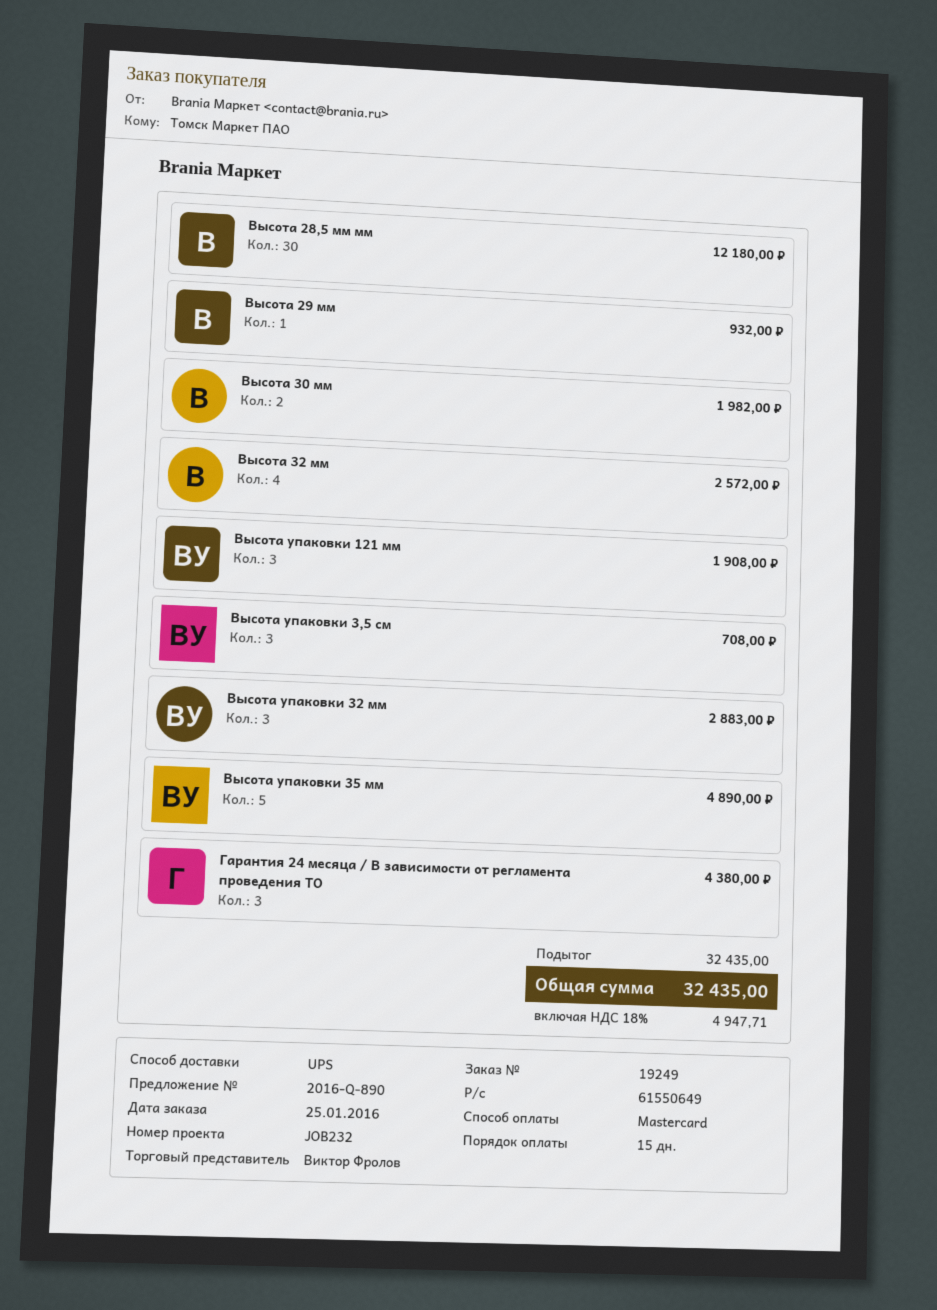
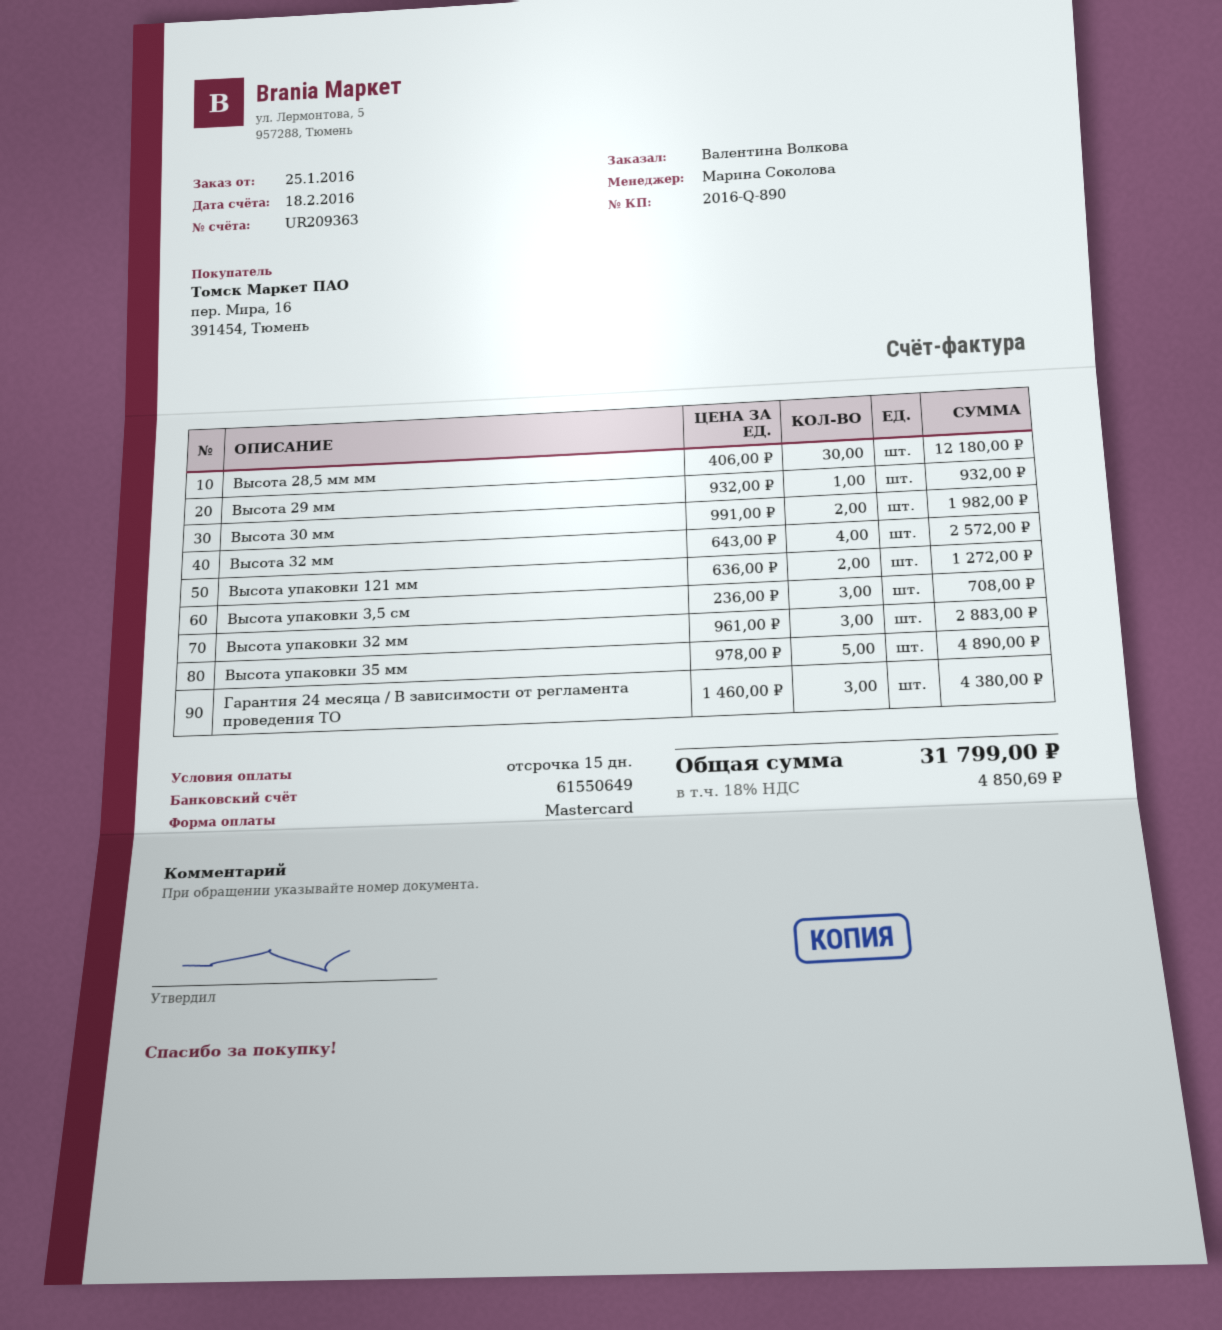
sales rep: Виктор Фролов -> Марина Соколова
Высота упаковки 121 мм: 3 for 1908.00 -> 2 for 1272.00
tax: 18% = 4947.71 -> 18% = 4850.69
total: 32435.00 -> 31799.00

